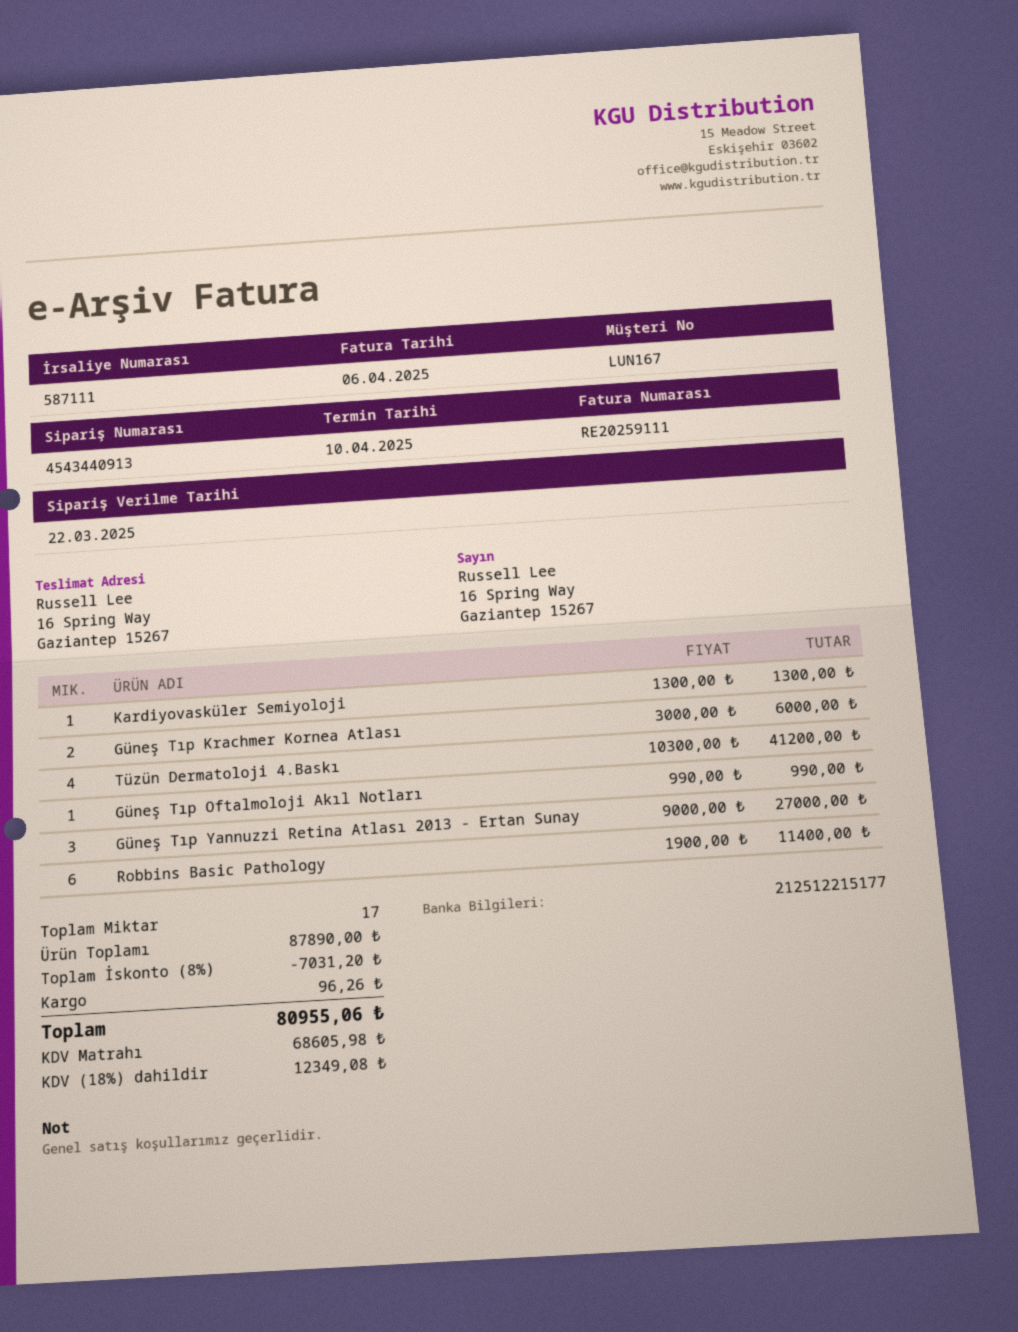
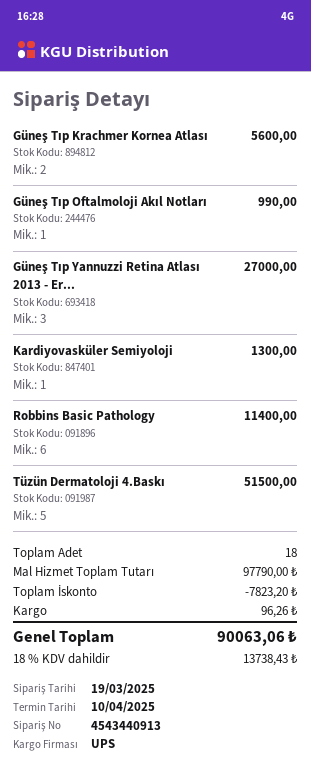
order date: 2025-03-22 -> 2025-03-19
Güneş Tıp Krachmer Kornea Atlası: 2 for 6000.00 -> 2 for 5600.00
Tüzün Dermatoloji 4.Baskı: 4 for 41200.00 -> 5 for 51500.00
total quantity: 17 -> 18
subtotal: 87890.00 -> 97790.00
discount: 7031.20 -> 7823.20
tax: 18% = 12349.08 -> 18% = 13738.43
total: 80955.06 -> 90063.06

